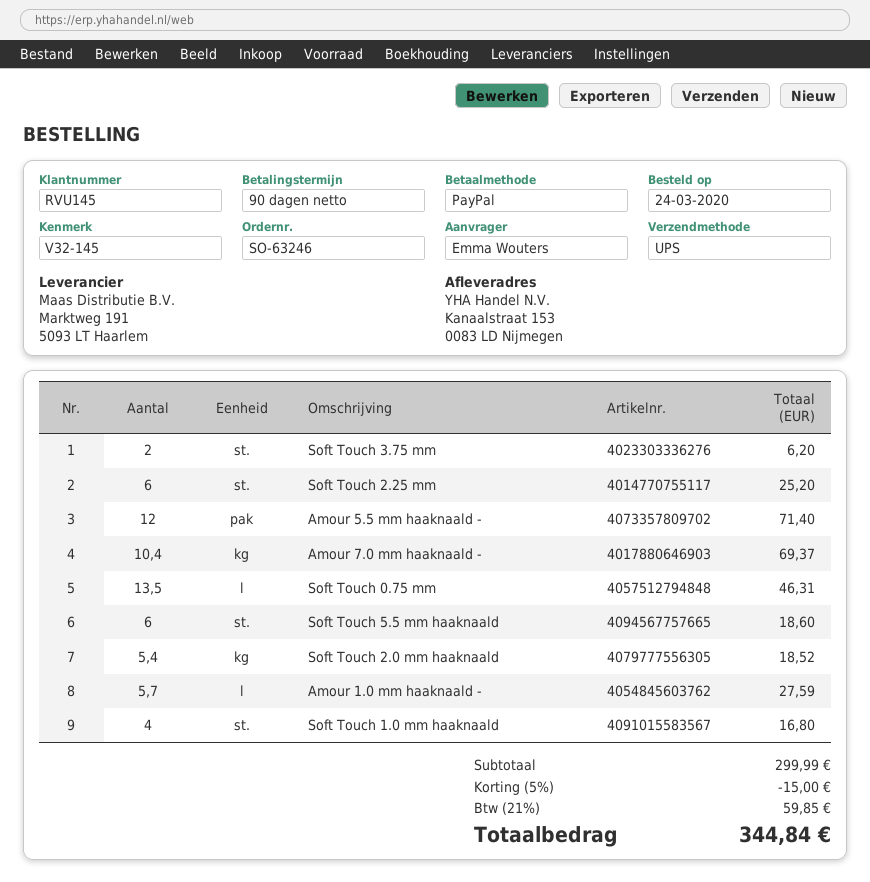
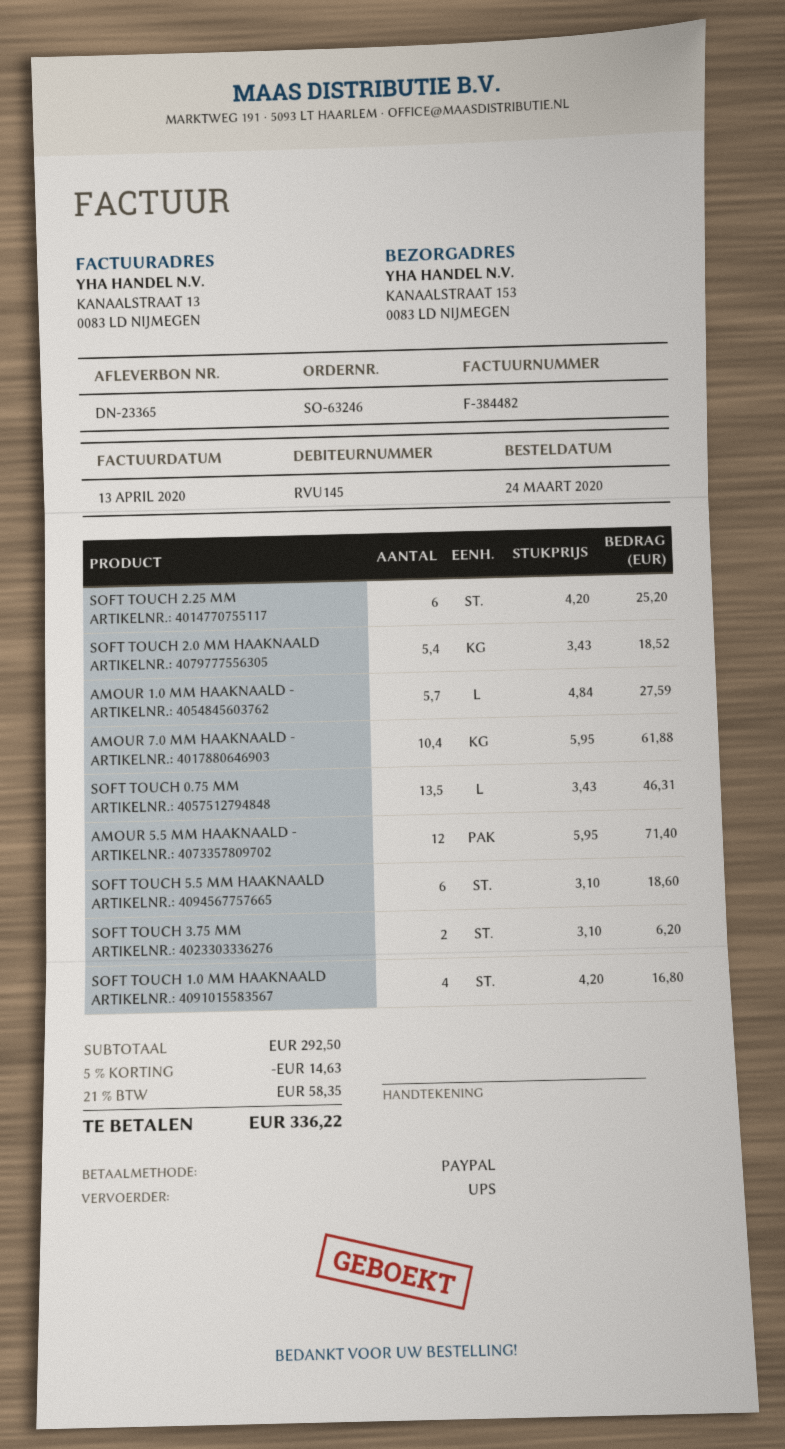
Amour 7.0 mm haaknaald -: 10.4 for 69.37 -> 10.4 for 61.88
subtotal: 299.99 -> 292.50
discount: 5% = 15.00 -> 5% = 14.63
tax: 21% = 59.85 -> 21% = 58.35
total: 344.84 -> 336.22

